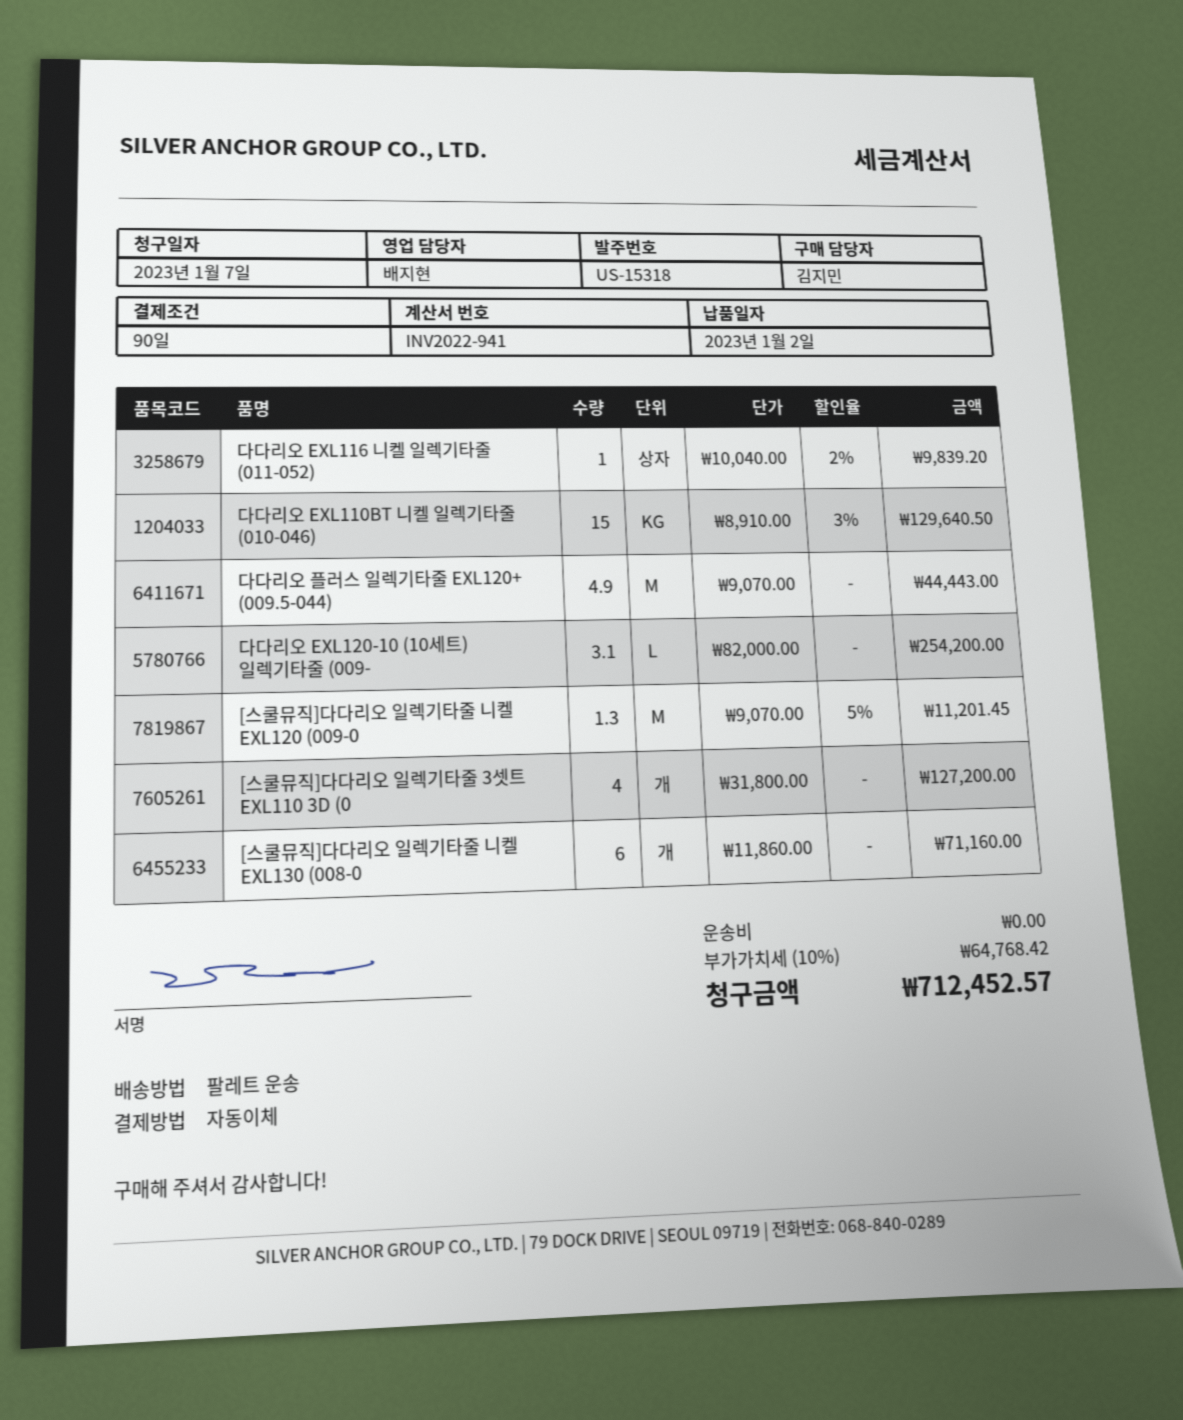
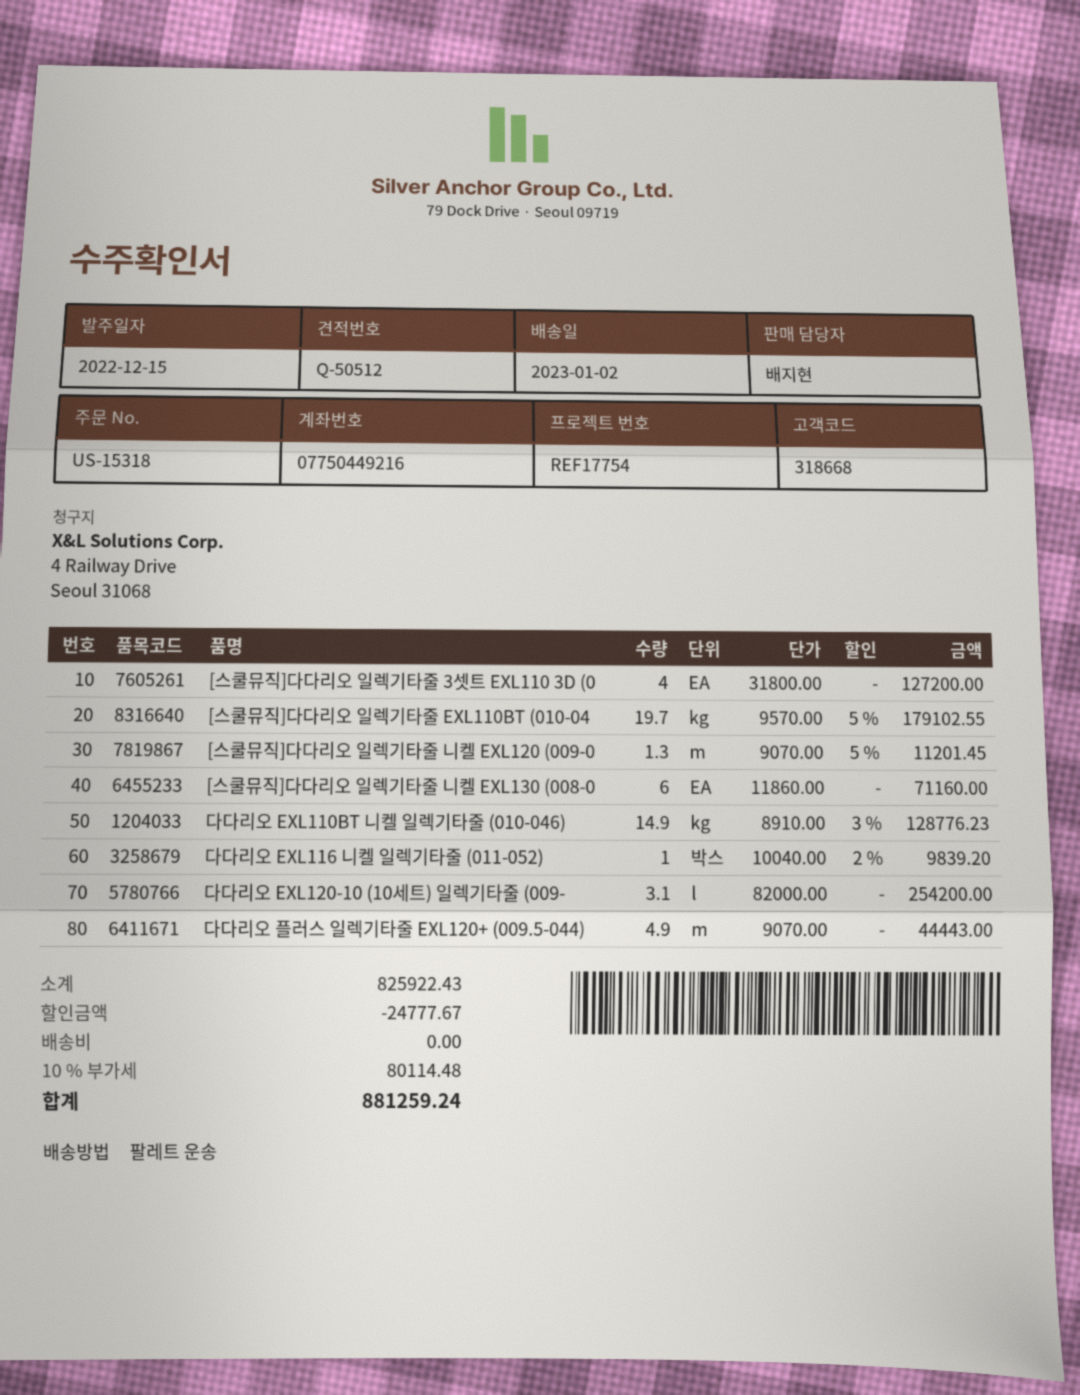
다다리오 EXL110BT 니켈 일렉기타줄 (010-046): 15 x 8910.00 - 3% = 129640.50 -> 14.9 x 8910.00 - 3% = 128776.23
[스쿨뮤직]다다리오 일렉기타줄 EXL110BT (010-04: none -> 19.7 x 9570.00 - 5% = 179102.55
discount: none -> 24777.67
tax: 10% = 64768.42 -> 10% = 80114.48
total: 712452.57 -> 881259.24

